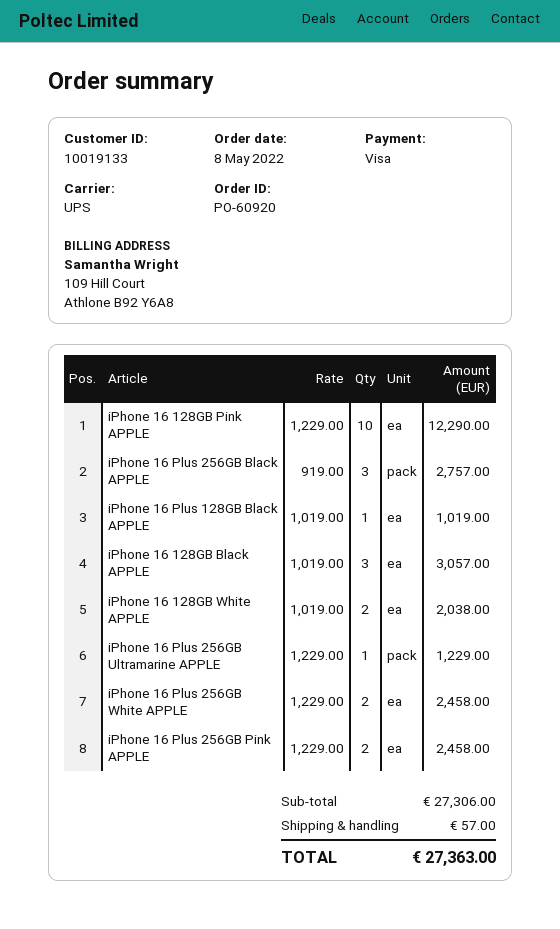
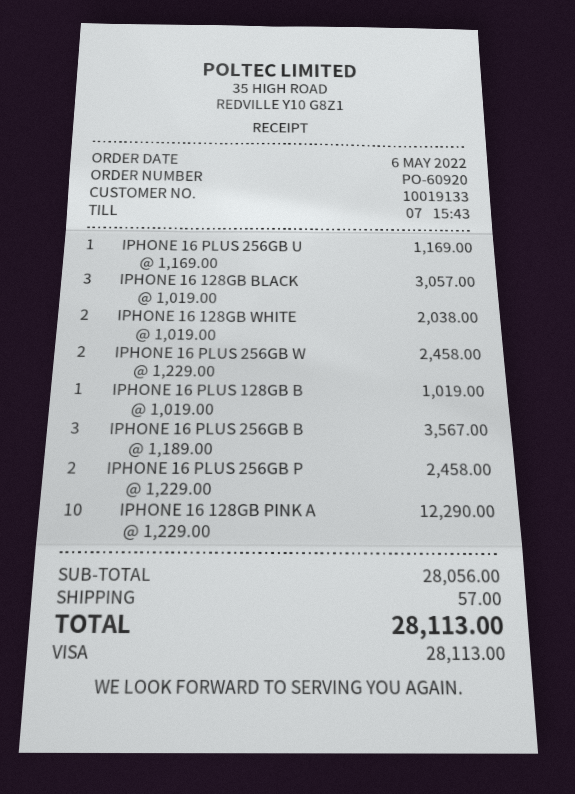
order date: 2022-05-08 -> 2022-05-06
iPhone 16 Plus 256GB Black APPLE: 3 x 919.00 = 2757.00 -> 3 x 1189.00 = 3567.00
iPhone 16 Plus 256GB Ultramarine APPLE: 1 x 1229.00 = 1229.00 -> 1 x 1169.00 = 1169.00
subtotal: 27306.00 -> 28056.00
total: 27363.00 -> 28113.00

